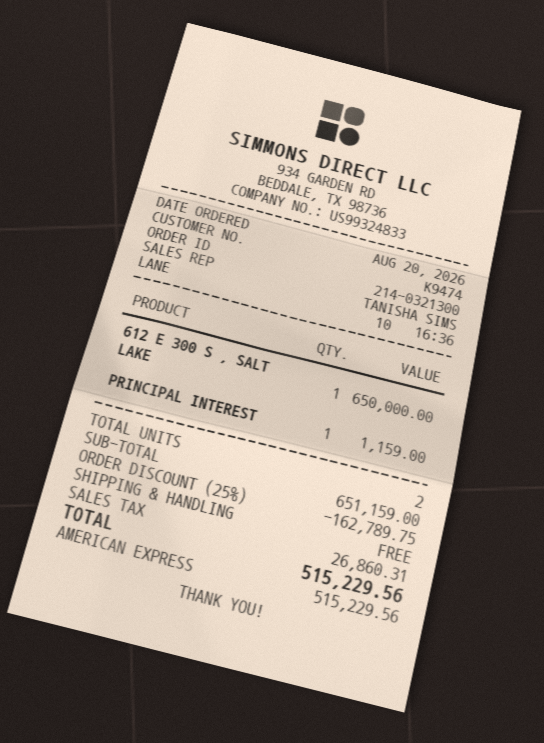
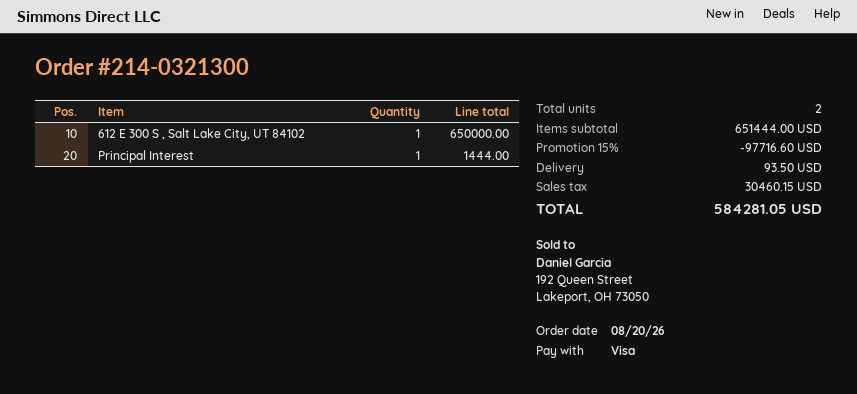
payment method: American Express -> Visa
PRINCIPAL INTEREST: 1 for 1159.00 -> 1 for 1444.00
subtotal: 651159.00 -> 651444.00
discount: 25% = 162789.75 -> 15% = 97716.60
shipping: 0.00 -> 93.50
tax: 26860.31 -> 30460.15
total: 515229.56 -> 584281.05

